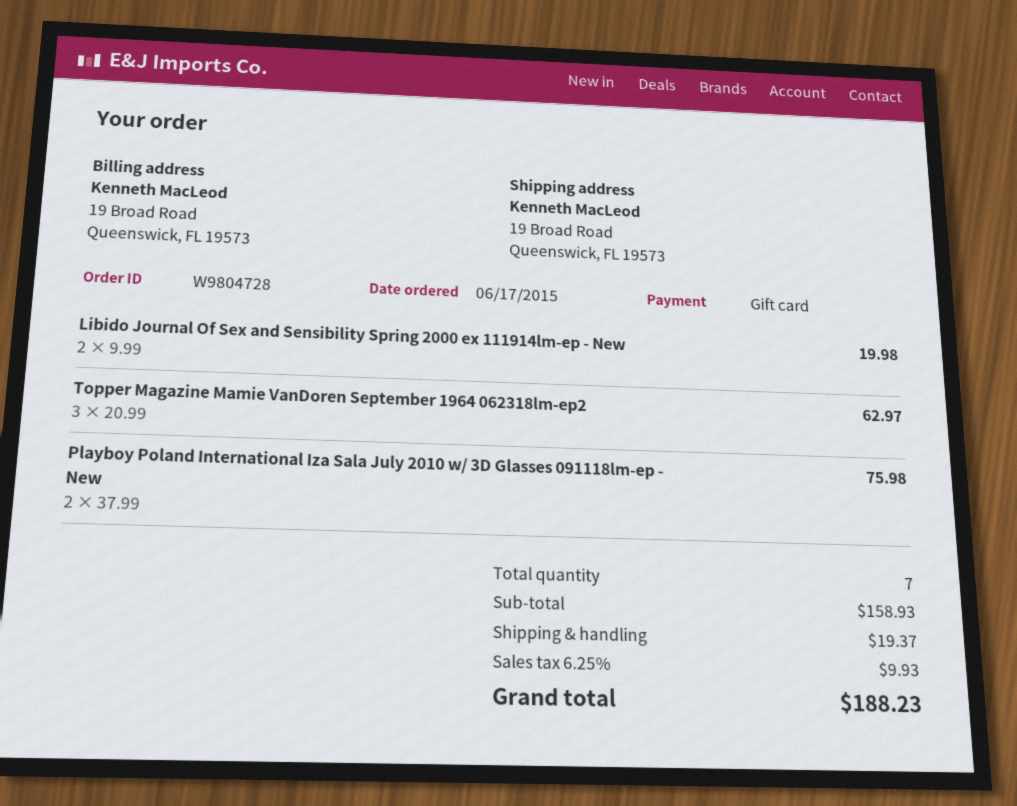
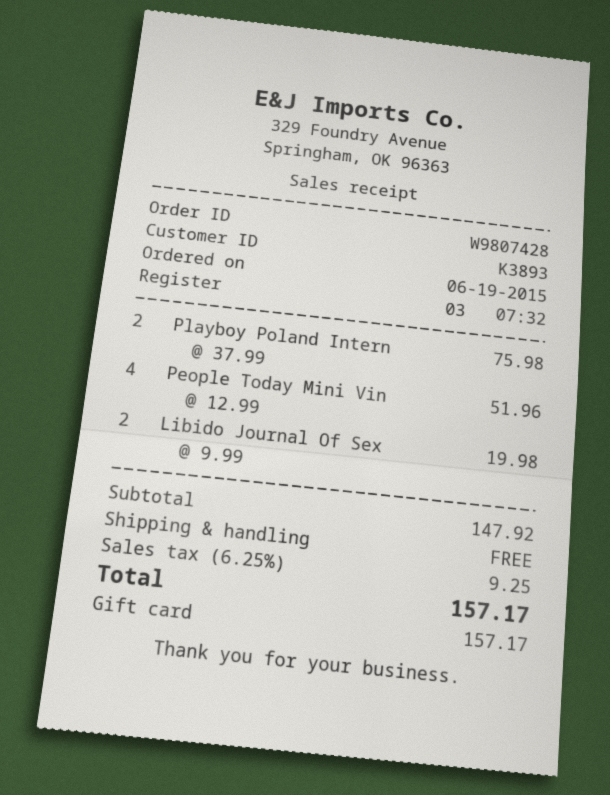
order number: W9804728 -> W9807428
order date: 2015-06-17 -> 2015-06-19
Topper Magazine Mamie VanDoren September 1964 062318lm-ep2: 3 x 20.99 = 62.97 -> none
People Today Mini Vin: none -> 4 x 12.99 = 51.96
subtotal: 158.93 -> 147.92
shipping: 19.37 -> 0.00
tax: 6.25% = 9.93 -> 6.25% = 9.25
total: 188.23 -> 157.17

